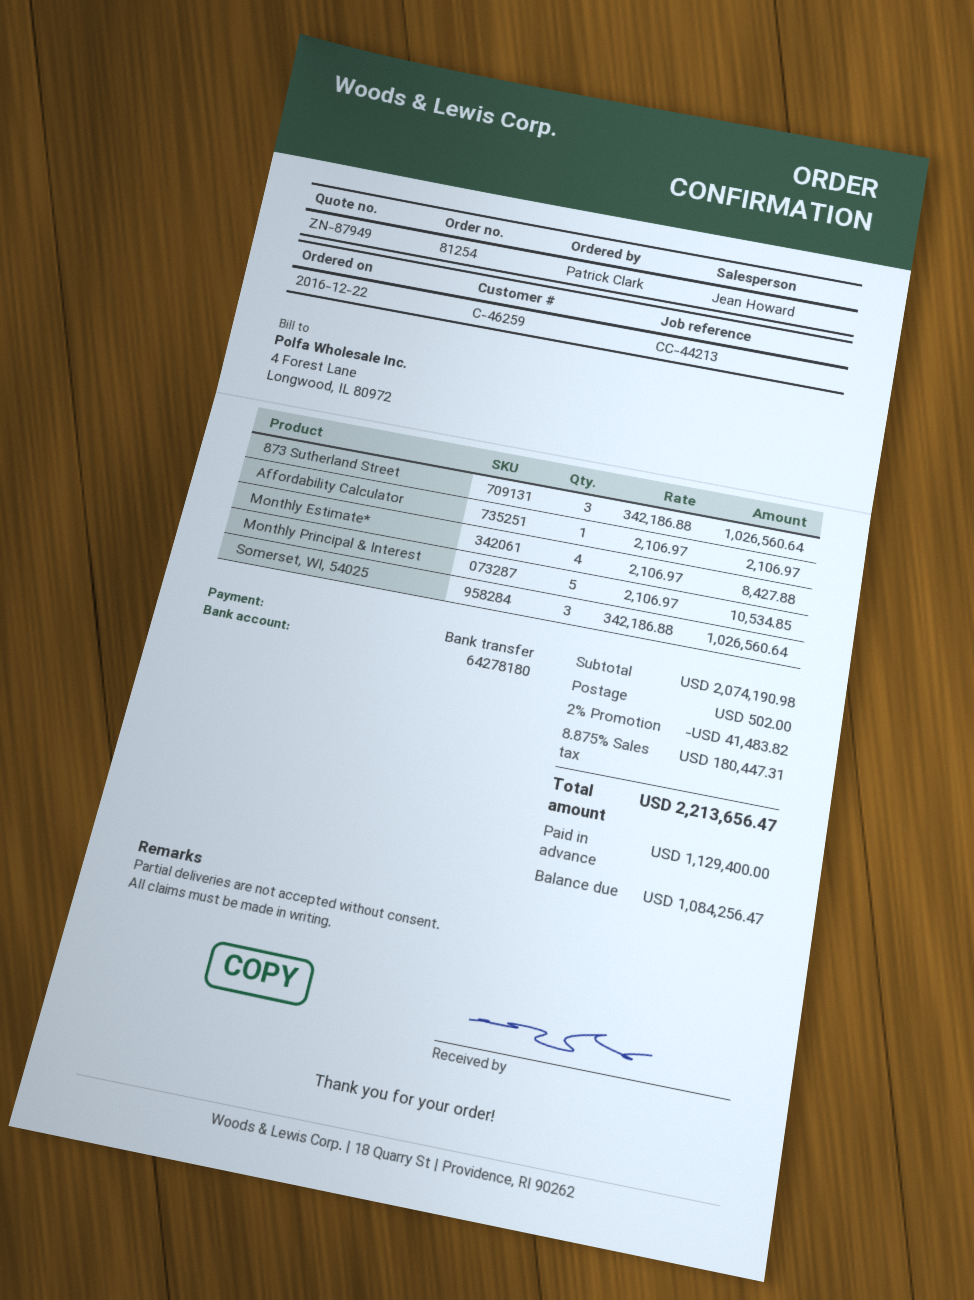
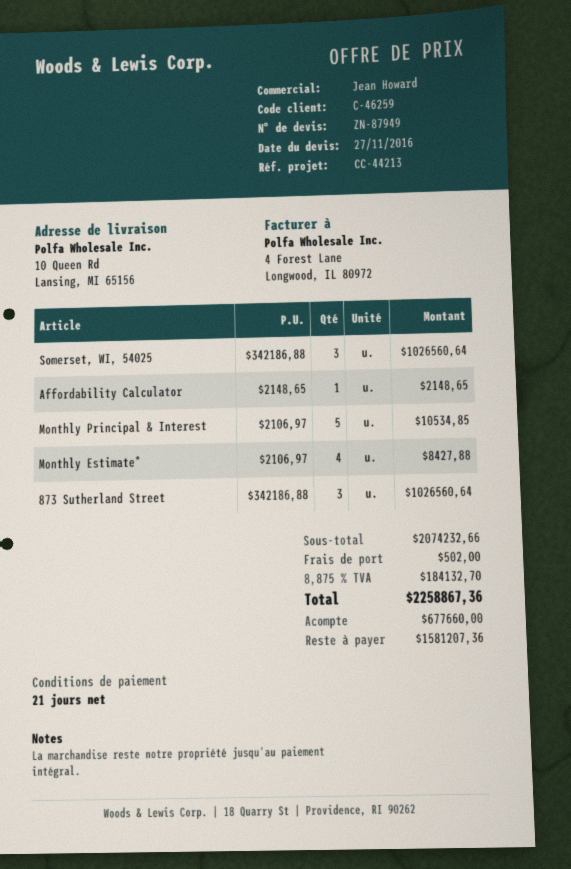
Affordability Calculator: 1 x 2106.97 = 2106.97 -> 1 x 2148.65 = 2148.65
subtotal: 2074190.98 -> 2074232.66
discount: 2% = 41483.82 -> none
tax: 8.875% = 180447.31 -> 8.875% = 184132.70
total: 2213656.47 -> 2258867.36
deposit: 1129400.00 -> 677660.00
balance: 1084256.47 -> 1581207.36

